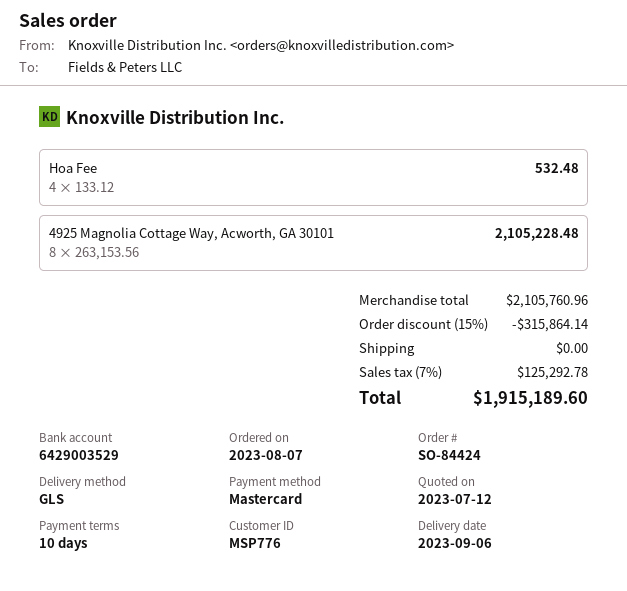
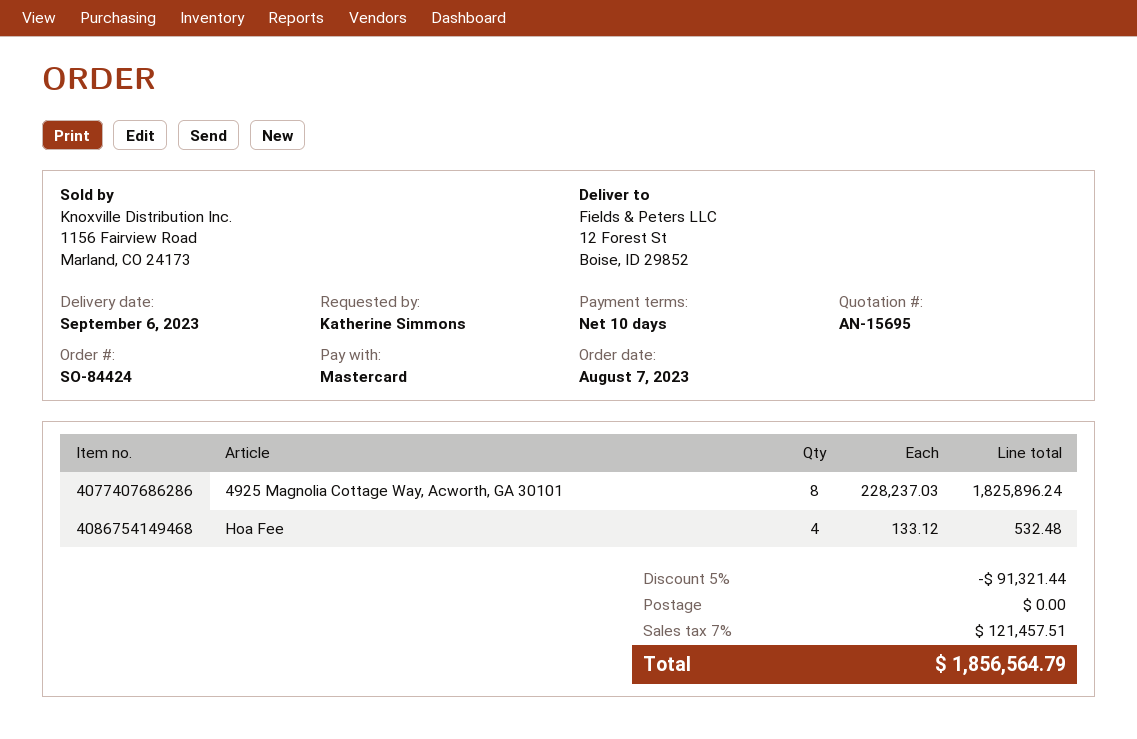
4925 Magnolia Cottage Way, Acworth, GA 30101: 8 x 263153.56 = 2105228.48 -> 8 x 228237.03 = 1825896.24
discount: 15% = 315864.14 -> 5% = 91321.44
tax: 7% = 125292.78 -> 7% = 121457.51
total: 1915189.60 -> 1856564.79

